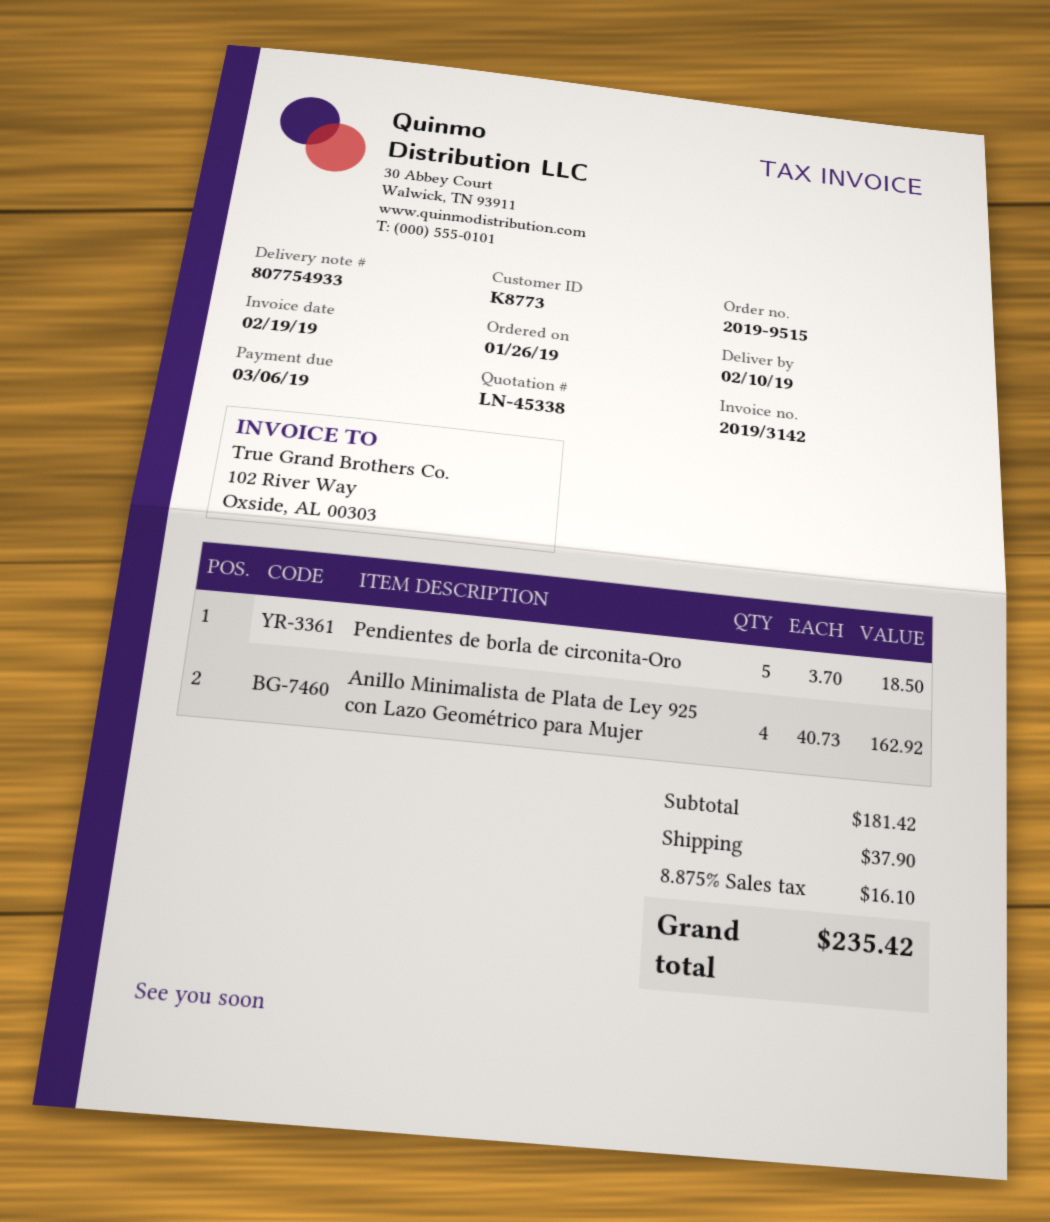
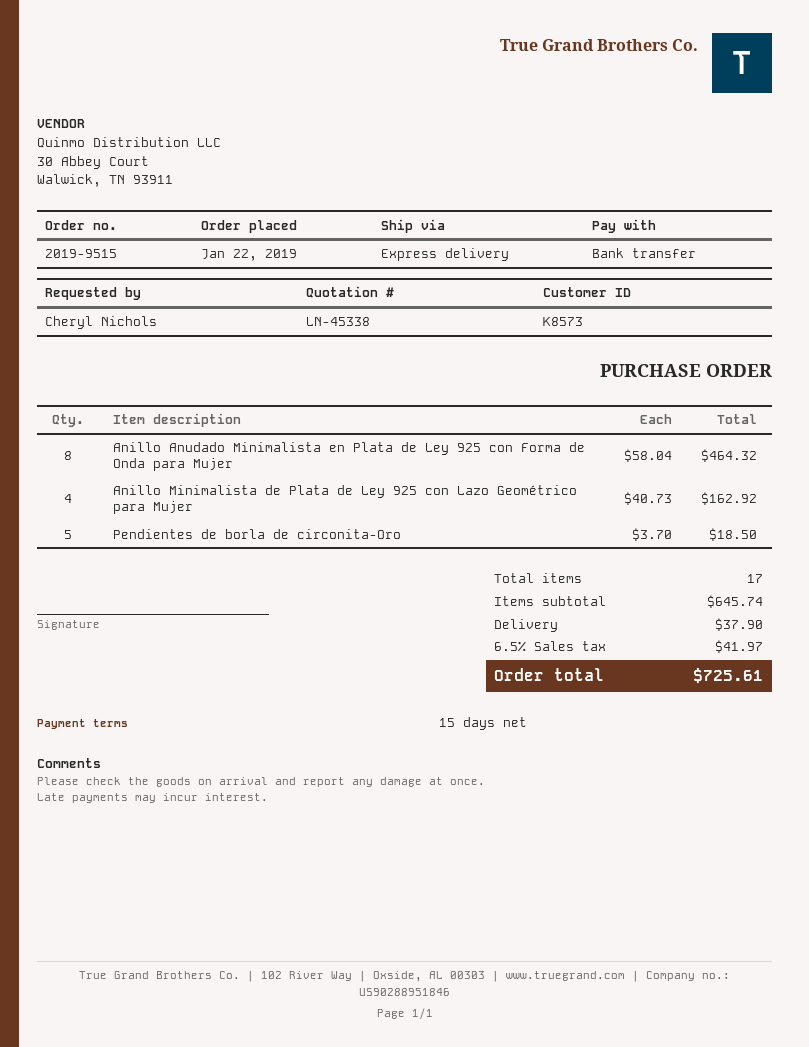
order date: 2019-01-26 -> 2019-01-22
customer number: K8773 -> K8573
Anillo Anudado Minimalista en Plata de Ley 925 con Forma de Onda para Mujer: none -> 8 x 58.04 = 464.32
subtotal: 181.42 -> 645.74
tax: 8.875% = 16.10 -> 6.5% = 41.97
total: 235.42 -> 725.61

